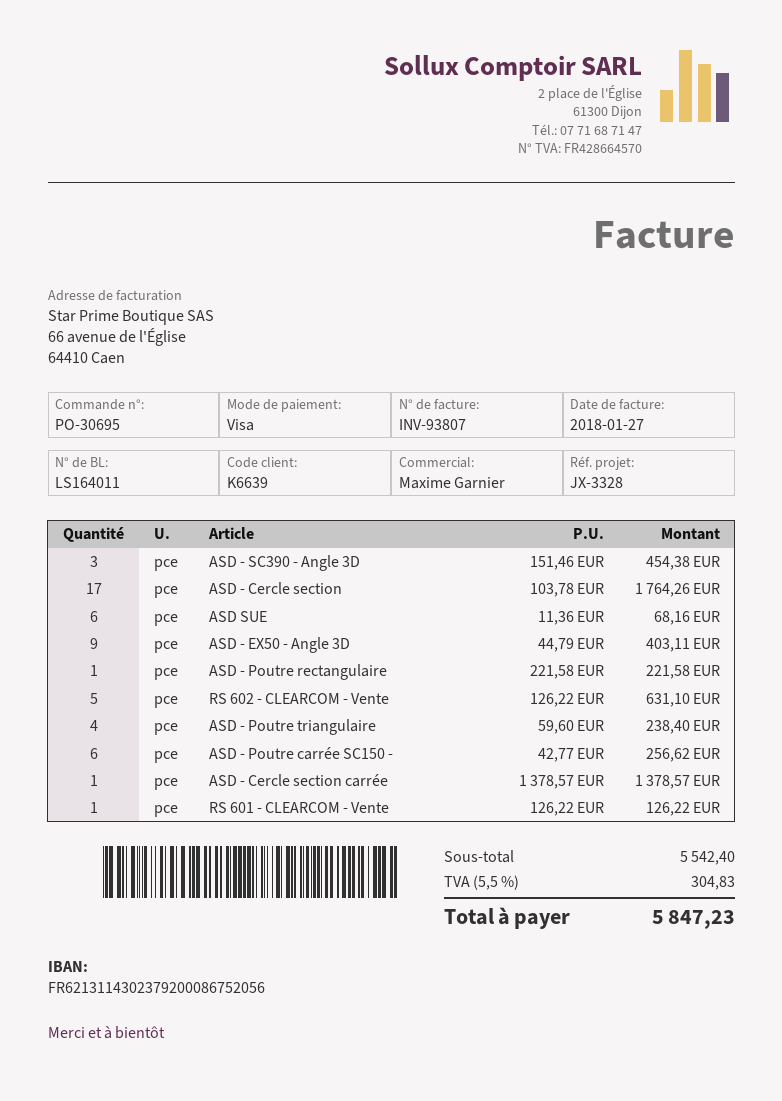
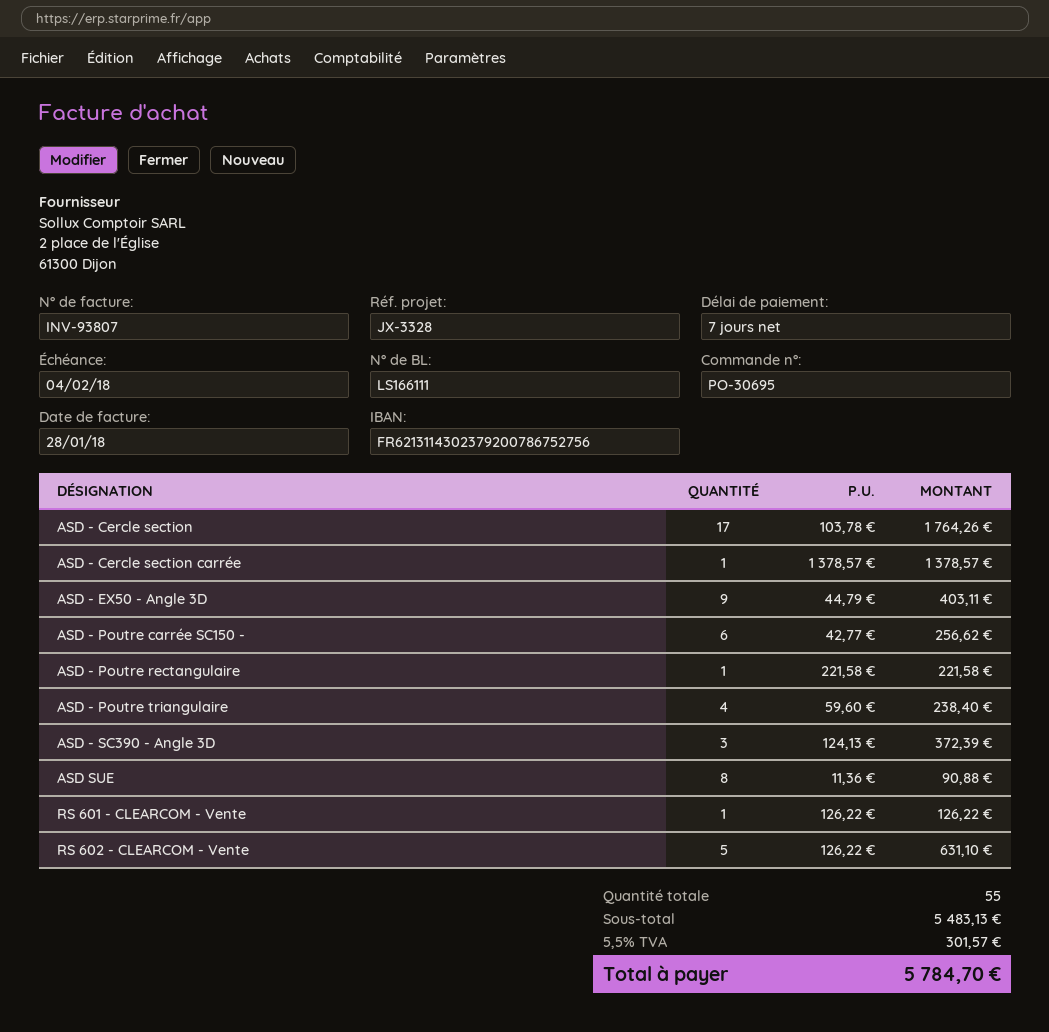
delivery note number: LS164011 -> LS166111
invoice date: 2018-01-27 -> 2018-01-28
bank account: FR6213114302379200086752056 -> FR6213114302379200786752756
ASD - SC390 - Angle 3D: 3 x 151.46 = 454.38 -> 3 x 124.13 = 372.39
ASD SUE: 6 x 11.36 = 68.16 -> 8 x 11.36 = 90.88
subtotal: 5542.40 -> 5483.13
tax: 5.5% = 304.83 -> 5.5% = 301.57
total: 5847.23 -> 5784.70

